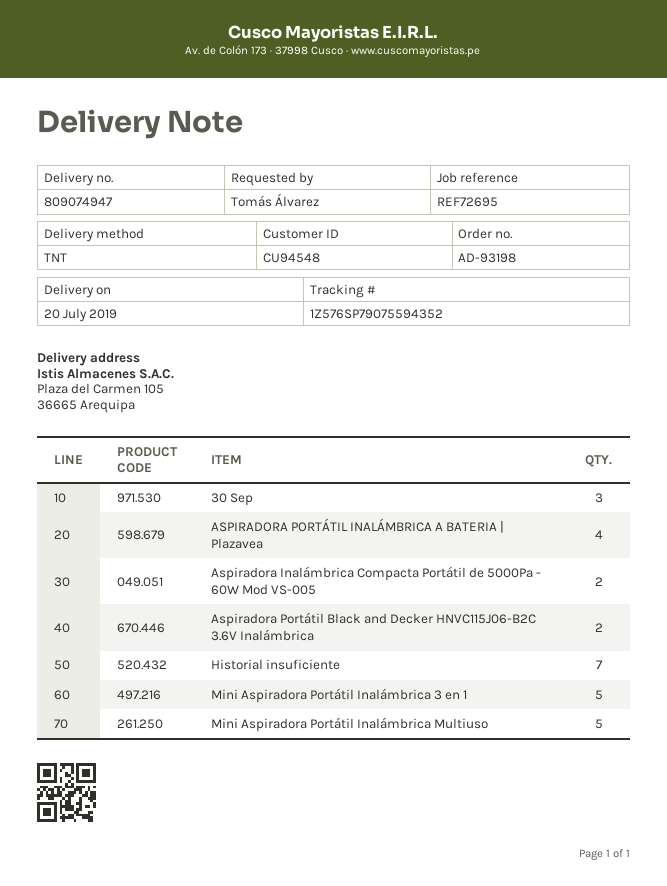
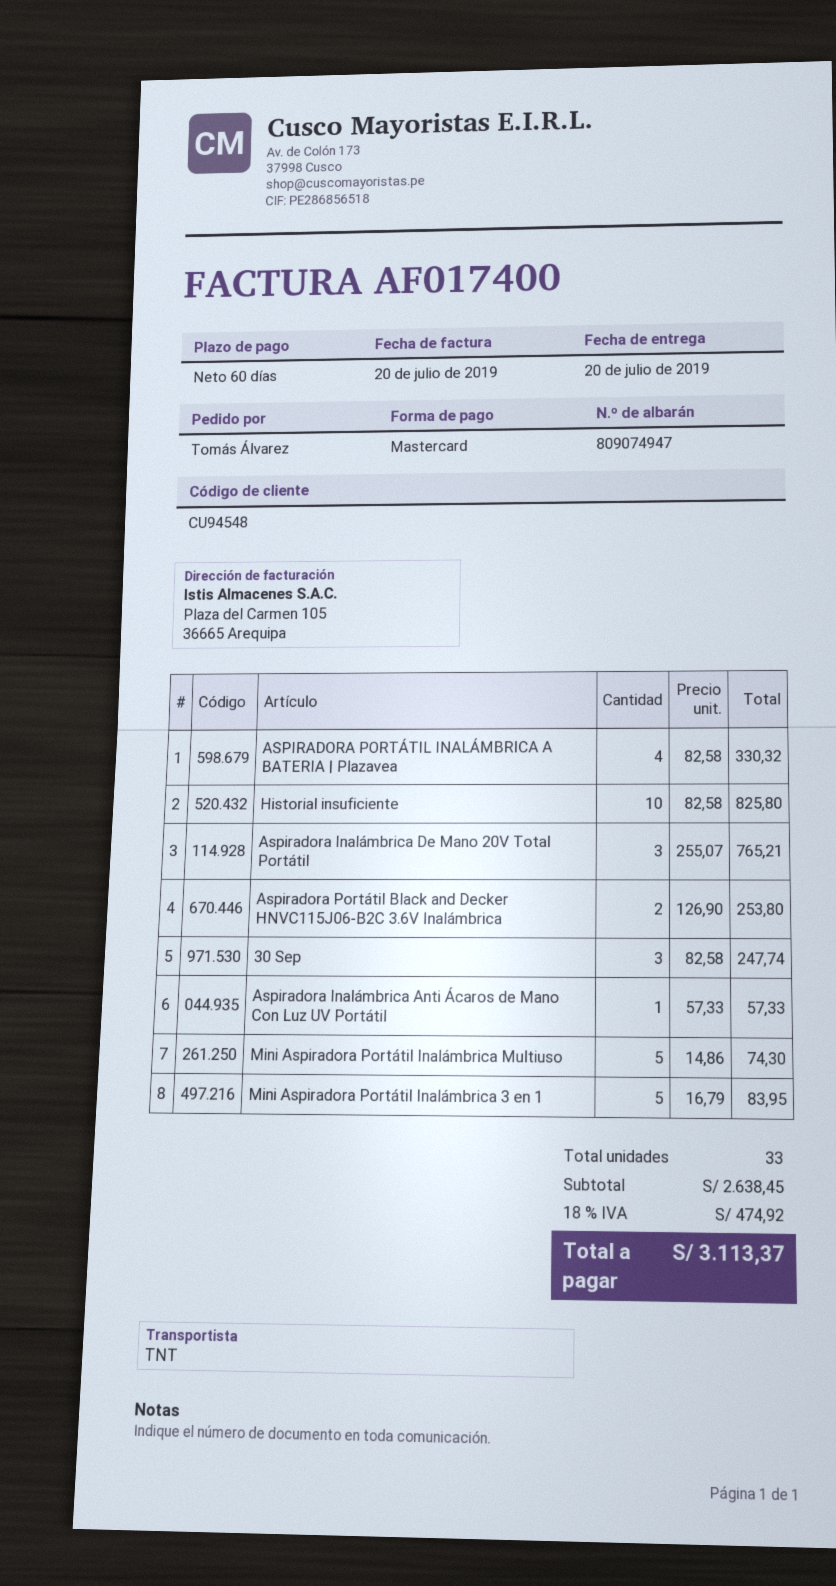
Aspiradora Inalámbrica Compacta Portátil de 5000Pa - 60W Mod VS-005: 2 -> none
Historial insuficiente: 7 -> 10
Aspiradora Inalámbrica De Mano 20V Total Portátil: none -> 3
Aspiradora Inalámbrica Anti Ácaros de Mano Con Luz UV Portátil: none -> 1

